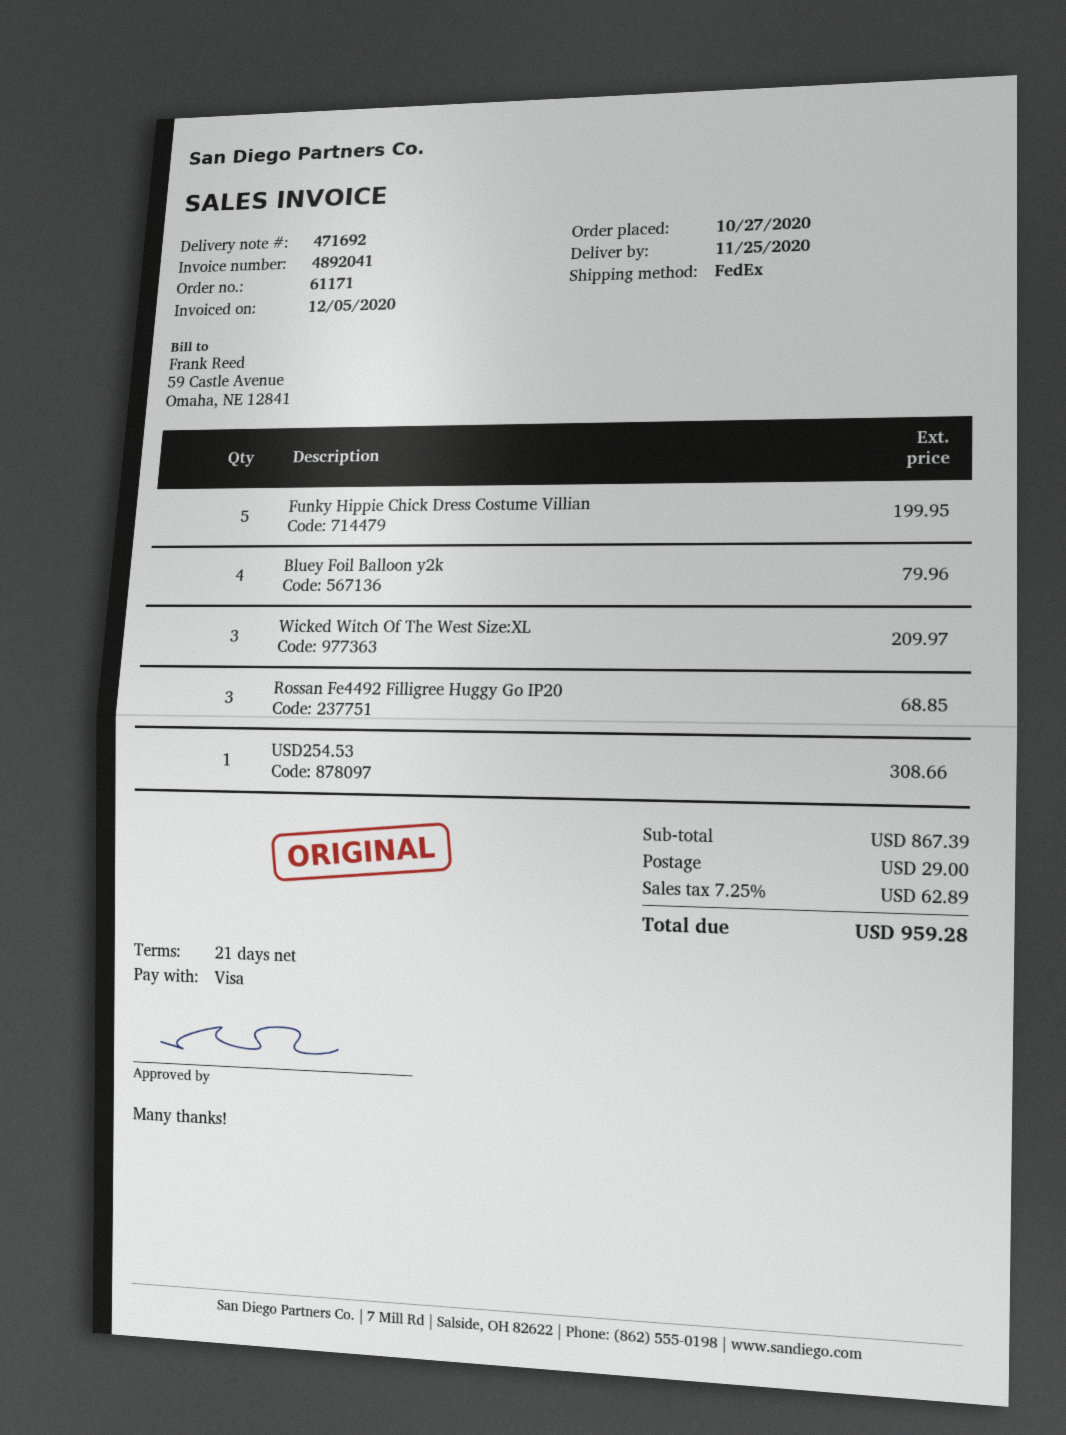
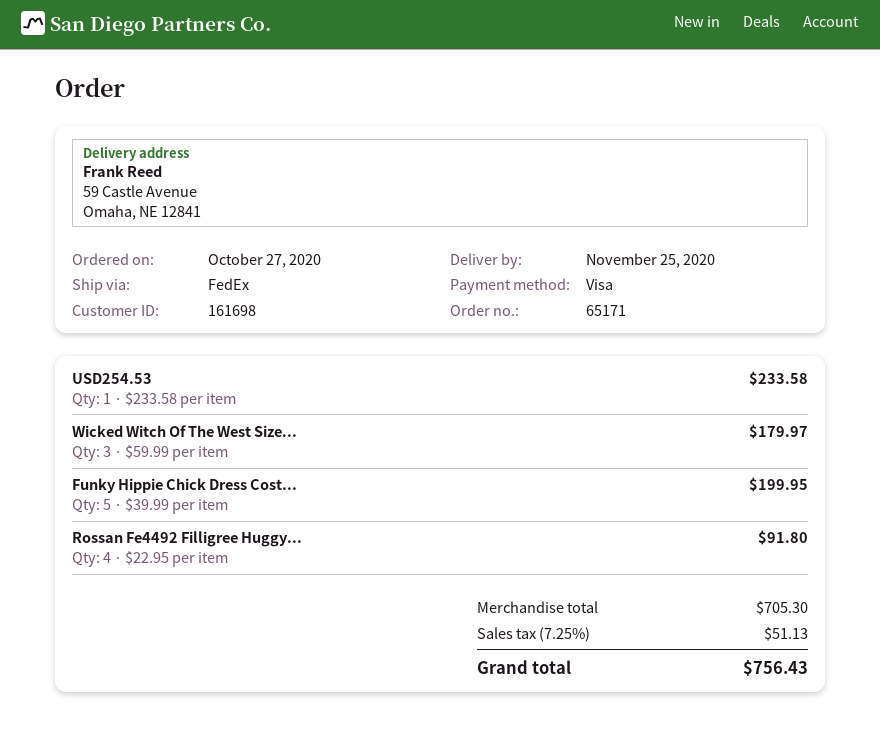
order number: 61171 -> 65171
Bluey Foil Balloon y2k: 4 for 79.96 -> none
Wicked Witch Of The West Size:XL: 3 for 209.97 -> 3 for 179.97
Rossan Fe4492 Filligree Huggy Go IP20: 3 for 68.85 -> 4 for 91.80
USD254.53: 1 for 308.66 -> 1 for 233.58
subtotal: 867.39 -> 705.30
shipping: 29.00 -> none
tax: 7.25% = 62.89 -> 7.25% = 51.13
total: 959.28 -> 756.43

